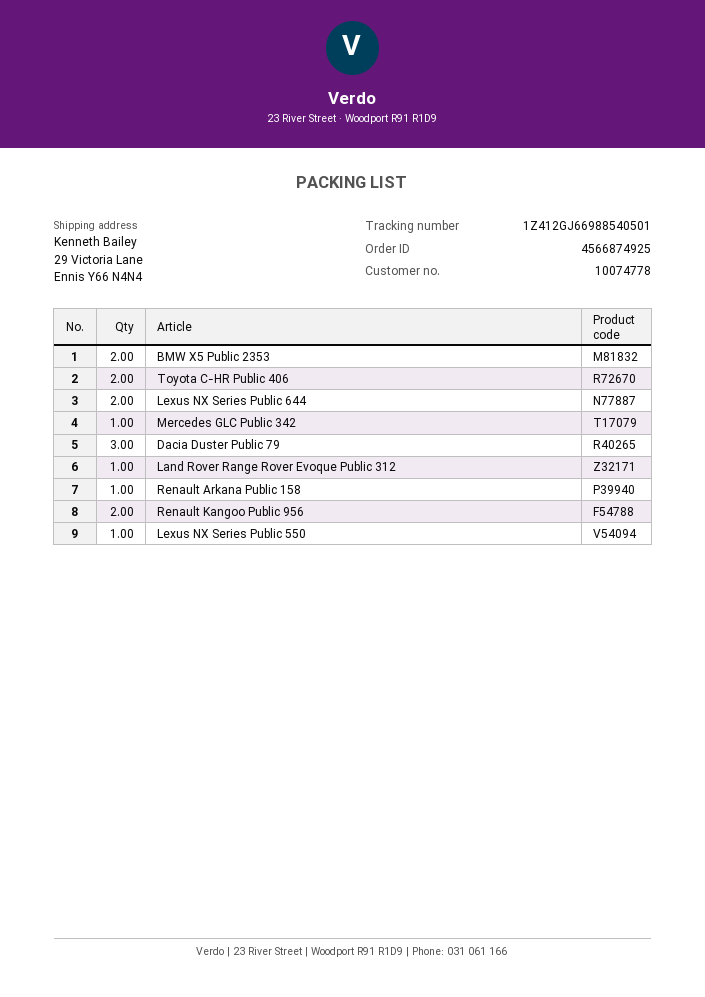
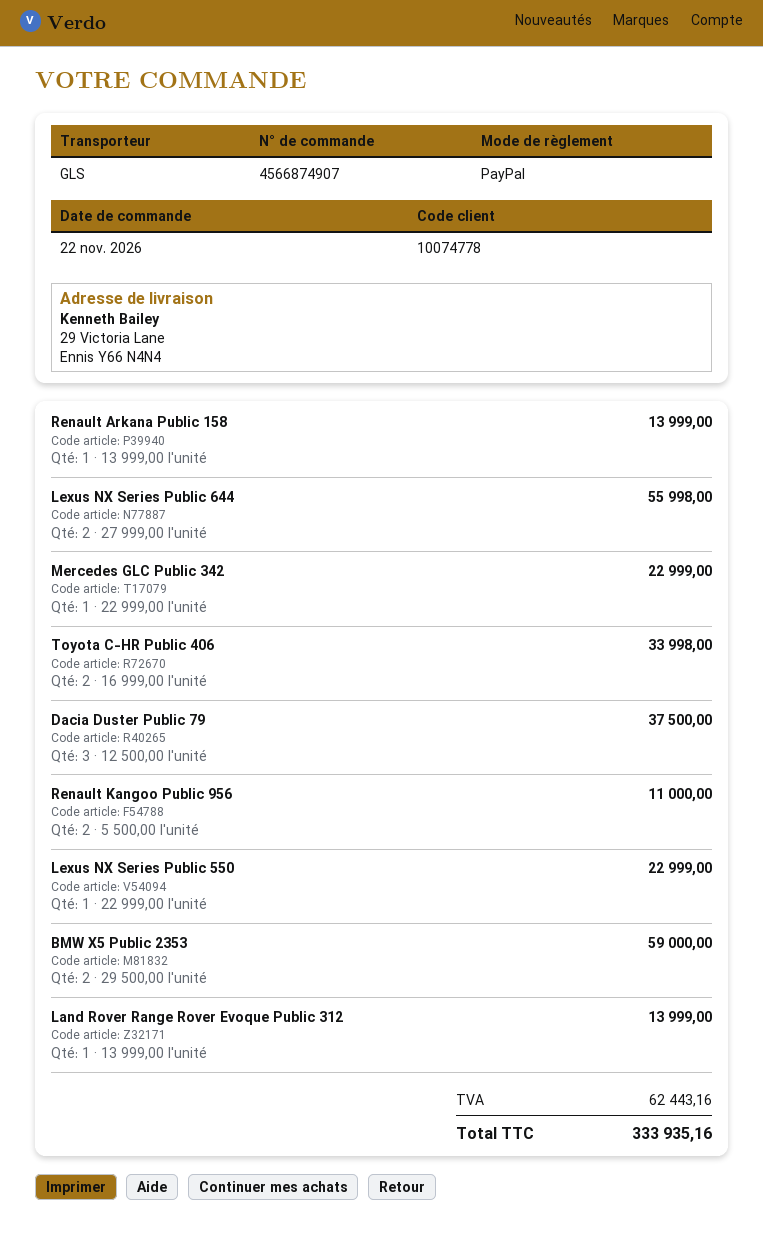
order number: 4566874925 -> 4566874907

